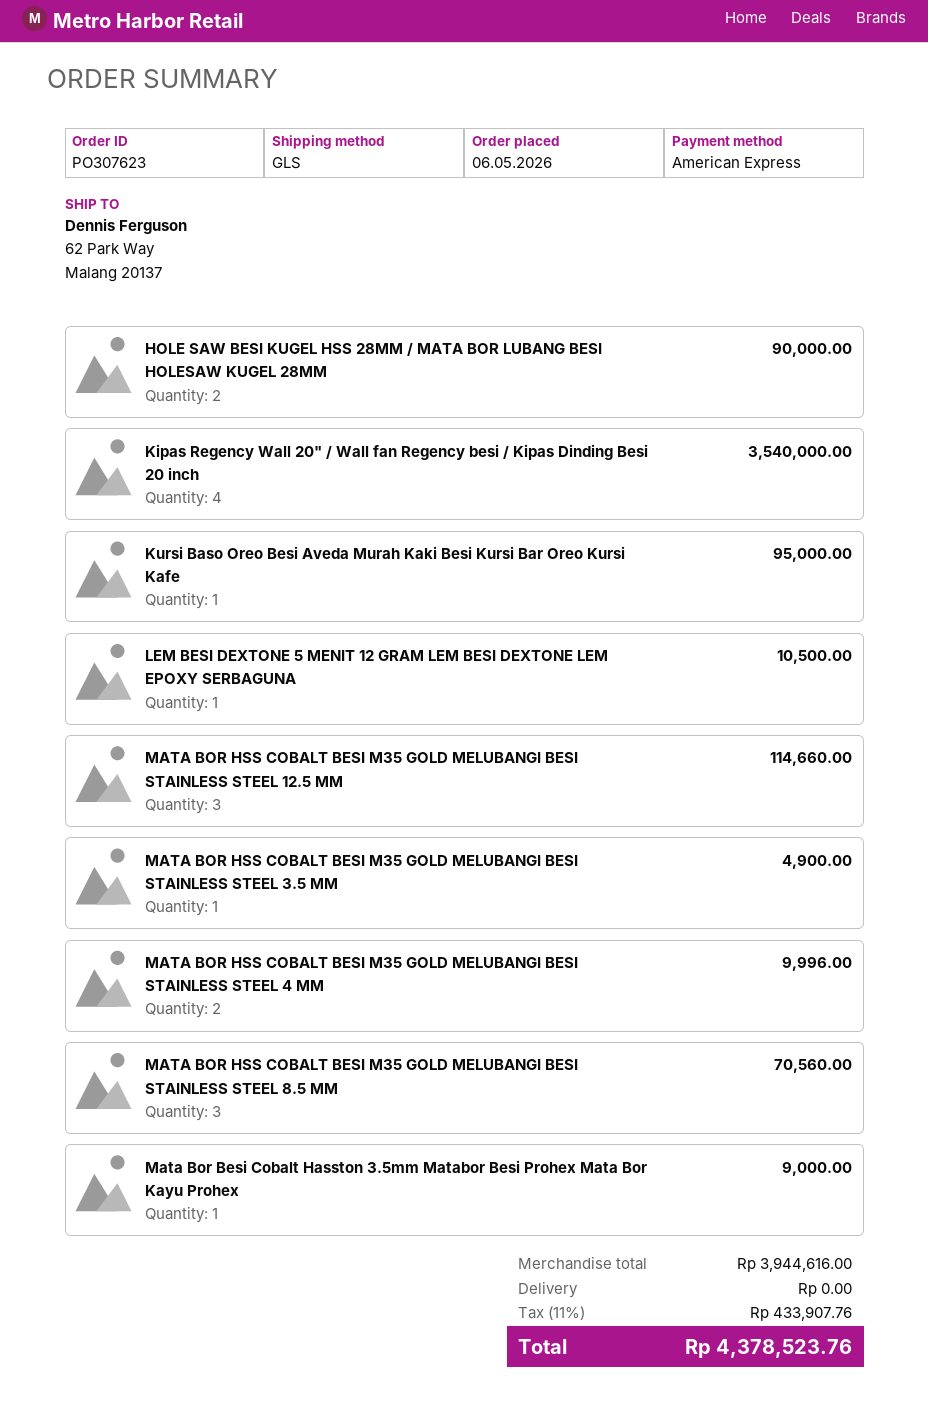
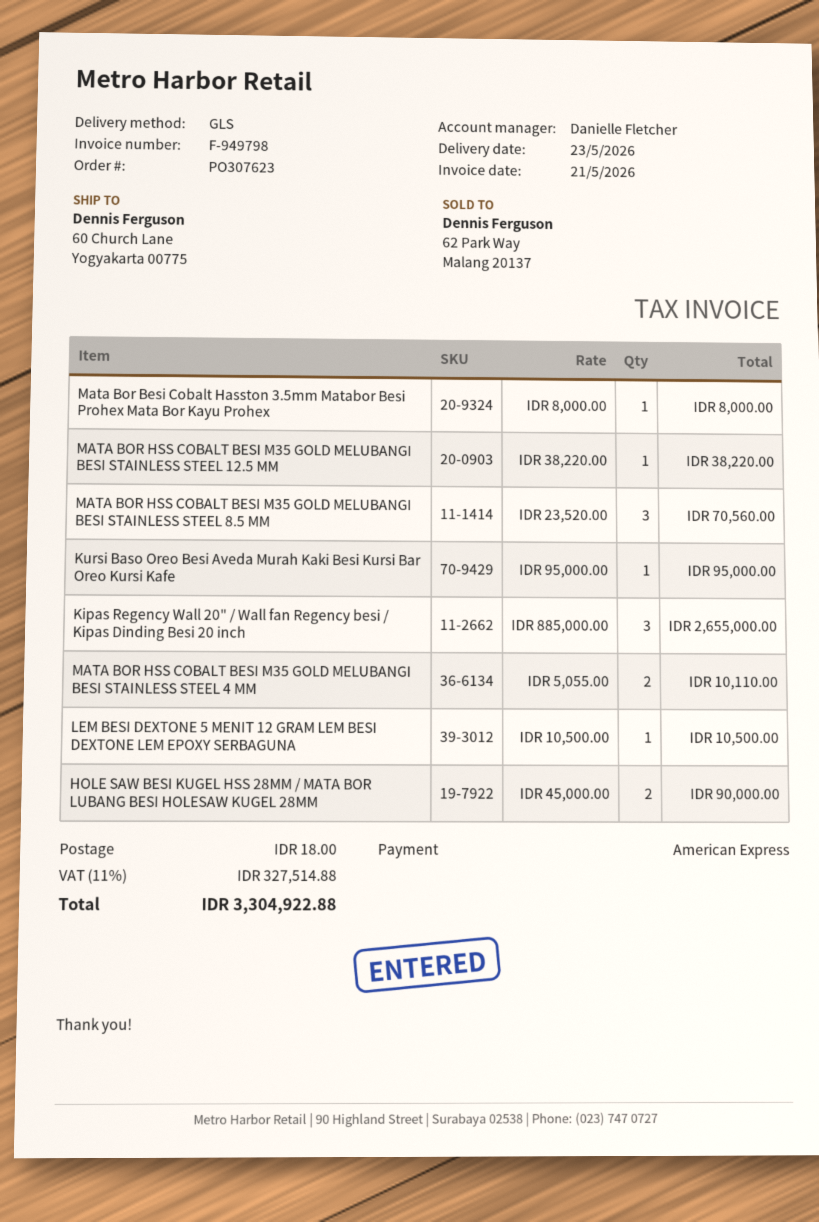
ship to: 62 Park Way, Malang 20137 -> 60 Church Lane, Yogyakarta 00775
Kipas Regency Wall 20" / Wall fan Regency besi / Kipas Dinding Besi 20 inch: 4 for 3540000.00 -> 3 for 2655000.00
MATA BOR HSS COBALT BESI M35 GOLD MELUBANGI BESI STAINLESS STEEL 12.5 MM: 3 for 114660.00 -> 1 for 38220.00
MATA BOR HSS COBALT BESI M35 GOLD MELUBANGI BESI STAINLESS STEEL 3.5 MM: 1 for 4900.00 -> none
MATA BOR HSS COBALT BESI M35 GOLD MELUBANGI BESI STAINLESS STEEL 4 MM: 2 for 9996.00 -> 2 for 10110.00
Mata Bor Besi Cobalt Hasston 3.5mm Matabor Besi Prohex Mata Bor Kayu Prohex: 1 for 9000.00 -> 1 for 8000.00
shipping: 0.00 -> 18.00
tax: 11% = 433907.76 -> 11% = 327514.88
total: 4378523.76 -> 3304922.88

